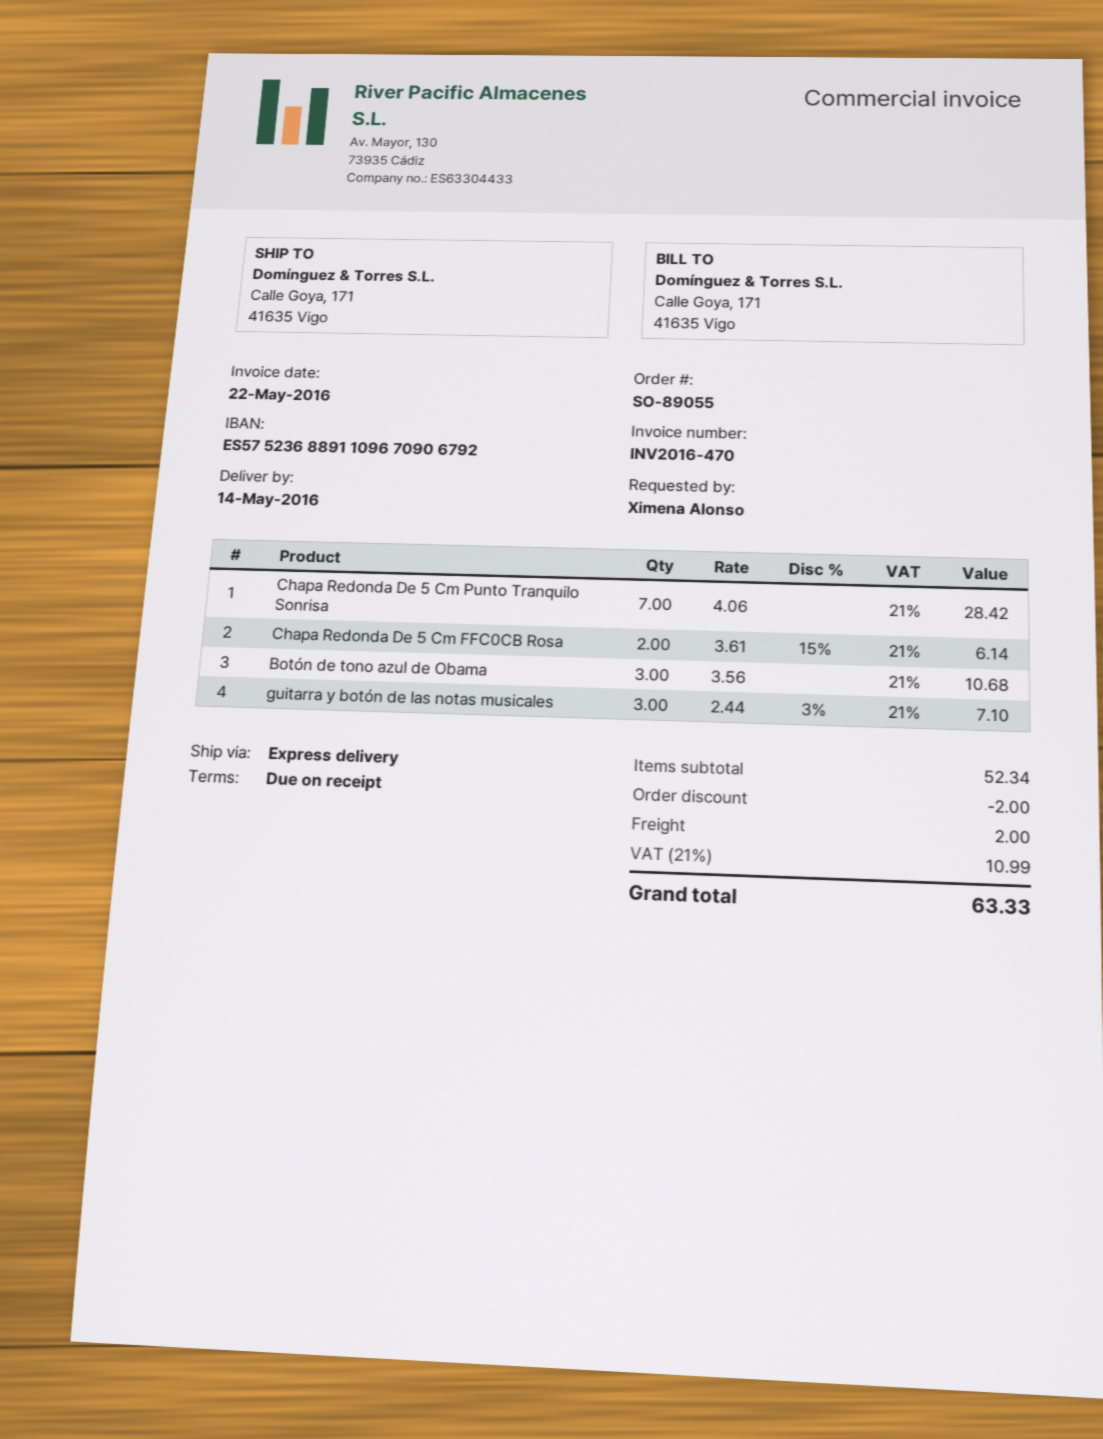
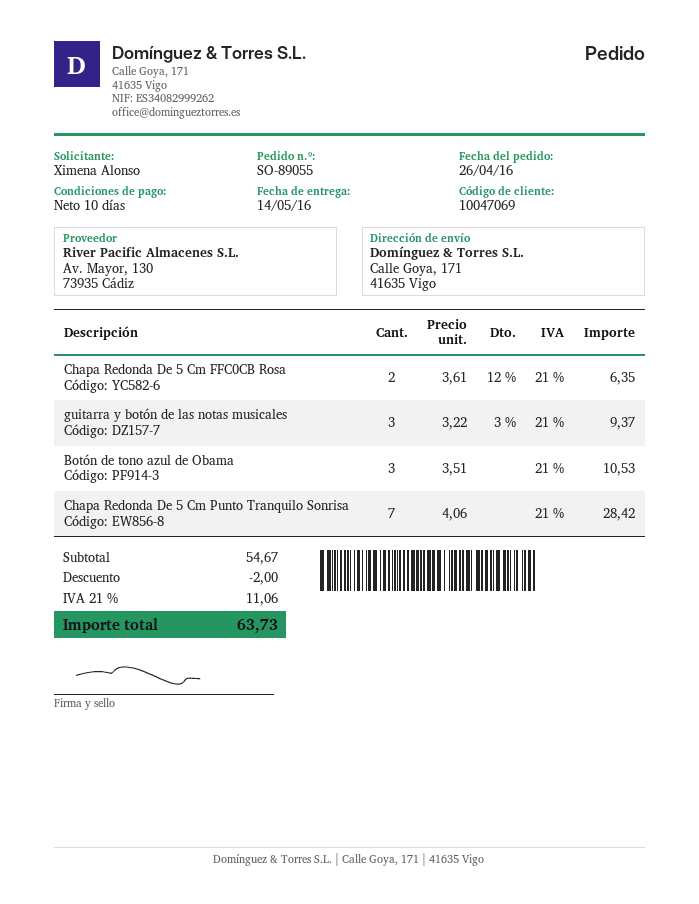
payment terms: on receipt -> 10 days
Chapa Redonda De 5 Cm FFC0CB Rosa: 2 x 3.61 - 15% = 6.14 -> 2 x 3.61 - 12% = 6.35
Botón de tono azul de Obama: 3 x 3.56 = 10.68 -> 3 x 3.51 = 10.53
guitarra y botón de las notas musicales: 3 x 2.44 - 3% = 7.10 -> 3 x 3.22 - 3% = 9.37
subtotal: 52.34 -> 54.67
shipping: 2.00 -> none
tax: 21% = 10.99 -> 21% = 11.06
total: 63.33 -> 63.73

